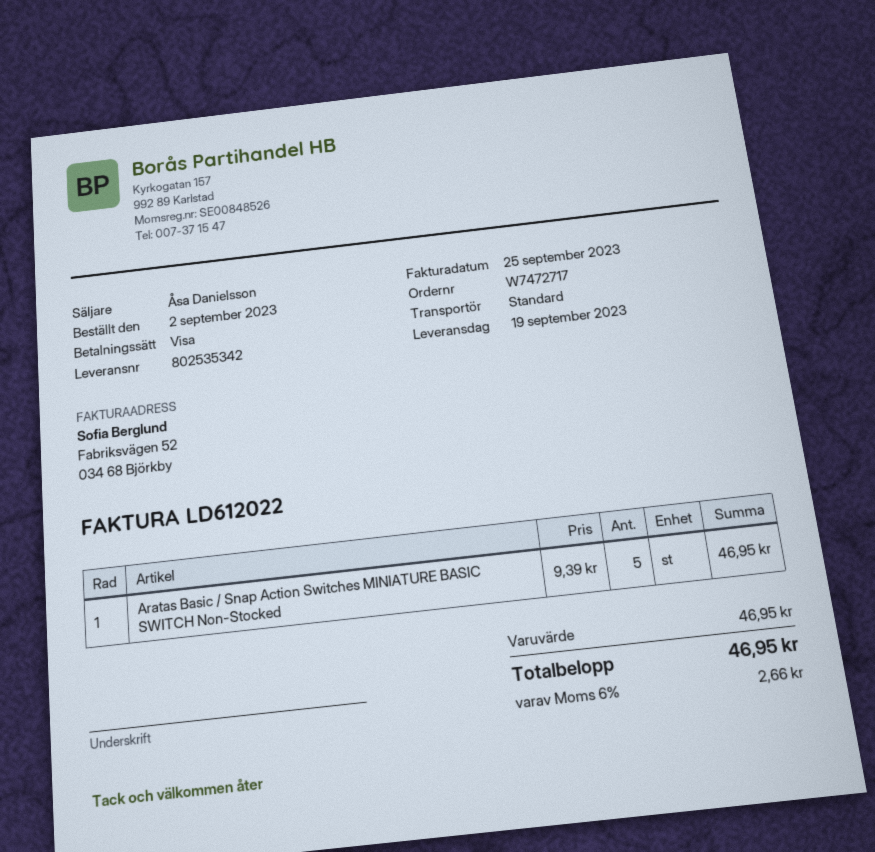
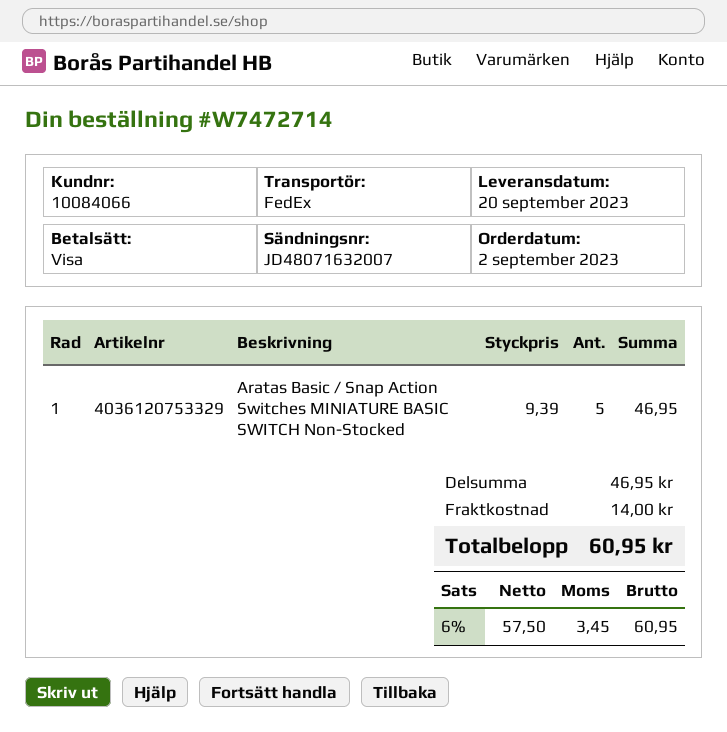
order number: W7472717 -> W7472714
delivery date: 2023-09-19 -> 2023-09-20
shipping method: standard -> FedEx
shipping: none -> 14.00
tax: 6% = 2.66 -> 6% = 3.45
total: 46.95 -> 60.95

